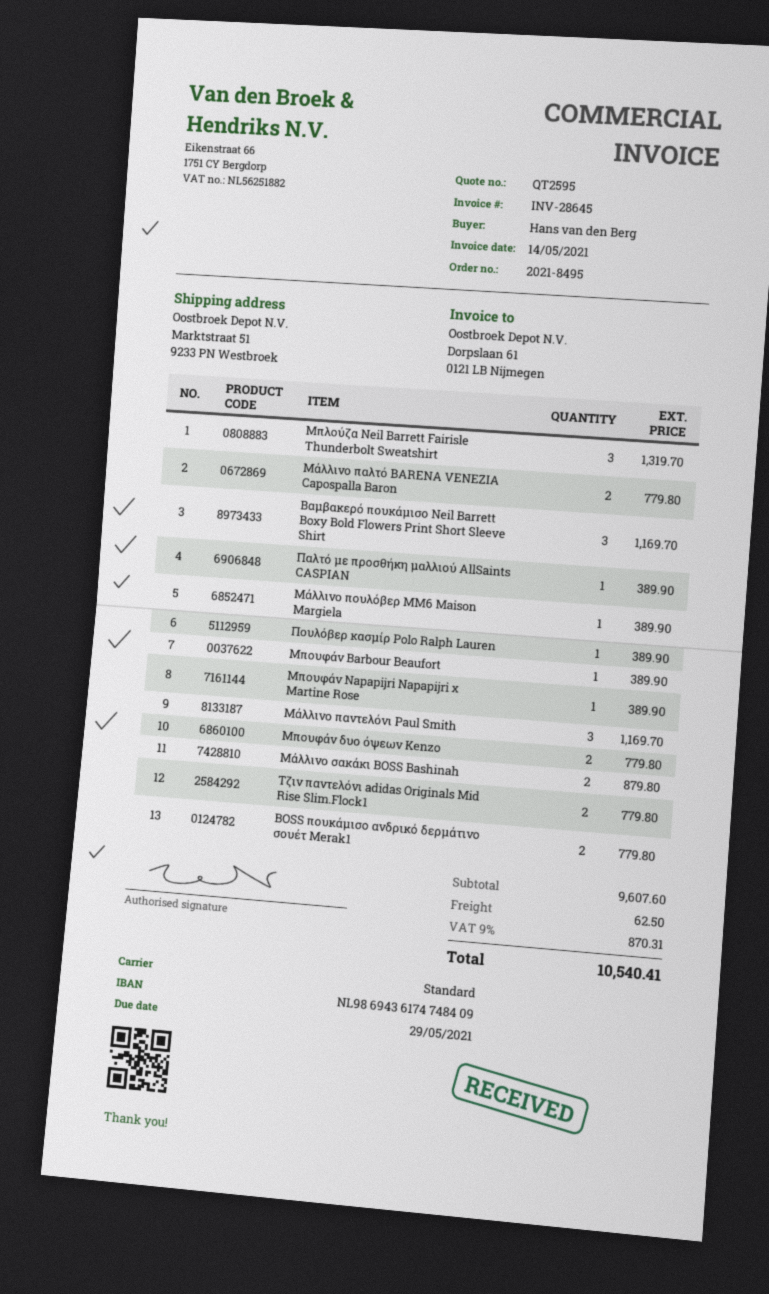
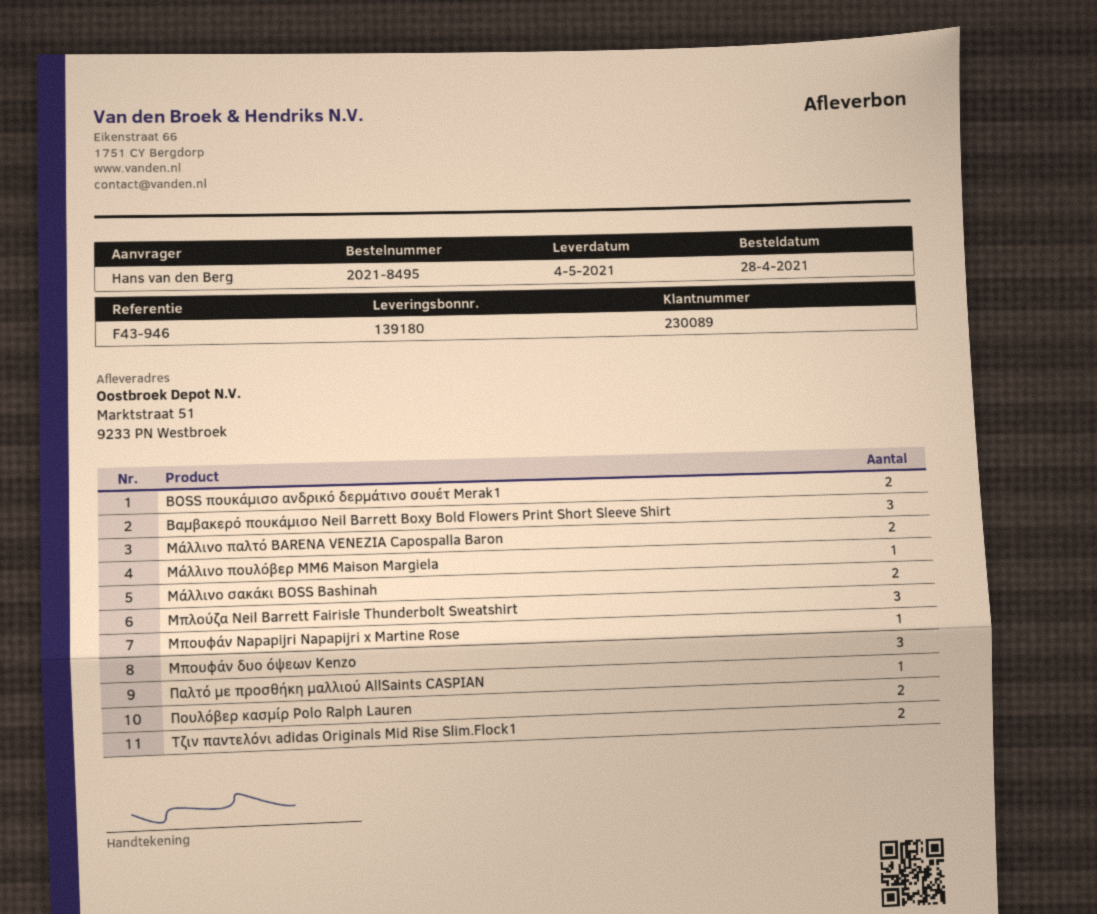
Πουλόβερ κασμίρ Polo Ralph Lauren: 1 -> 2
Μπουφάν Barbour Beaufort: 1 -> none
Μάλλινο παντελόνι Paul Smith: 3 -> none
Μπουφάν δυο όψεων Kenzo: 2 -> 3

